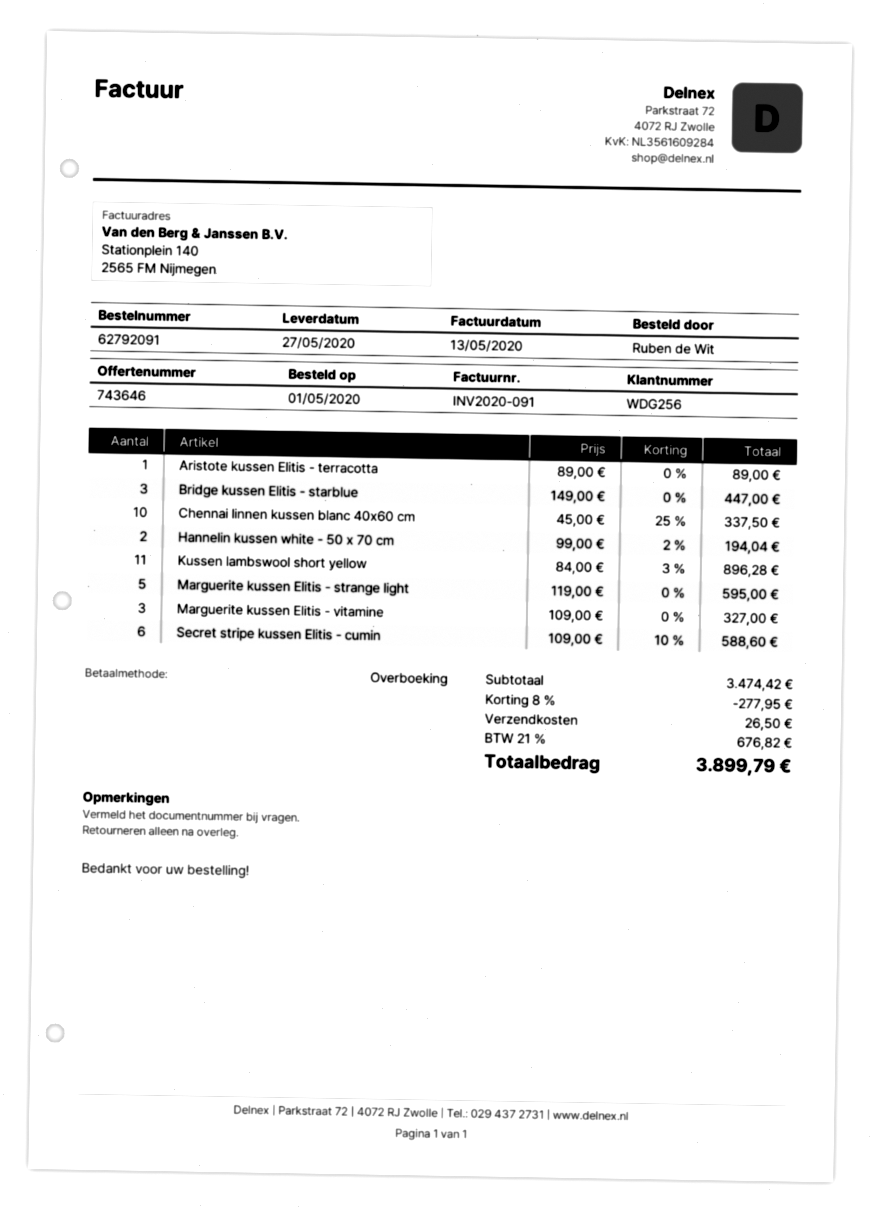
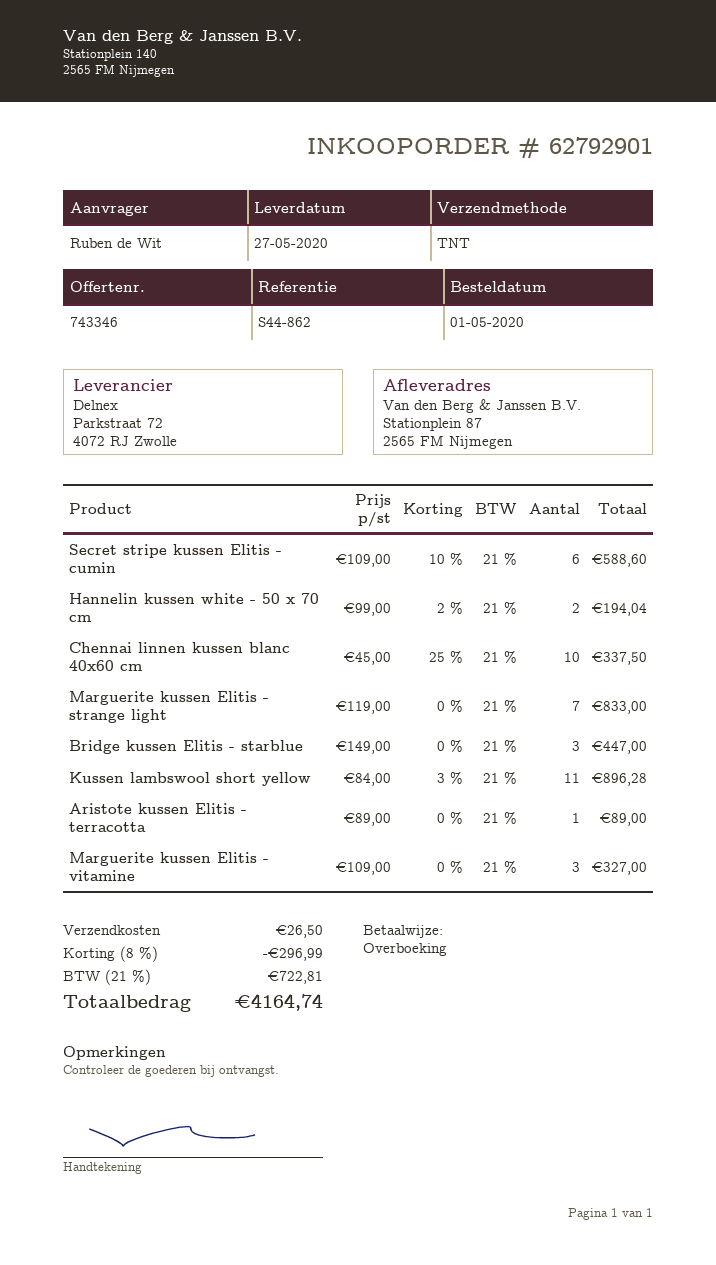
quote number: 743646 -> 743346
order number: 62792091 -> 62792901
Marguerite kussen Elitis - strange light: 5 x 119.00 = 595.00 -> 7 x 119.00 = 833.00
discount: 8% = 277.95 -> 8% = 296.99
tax: 21% = 676.82 -> 21% = 722.81
total: 3899.79 -> 4164.74

